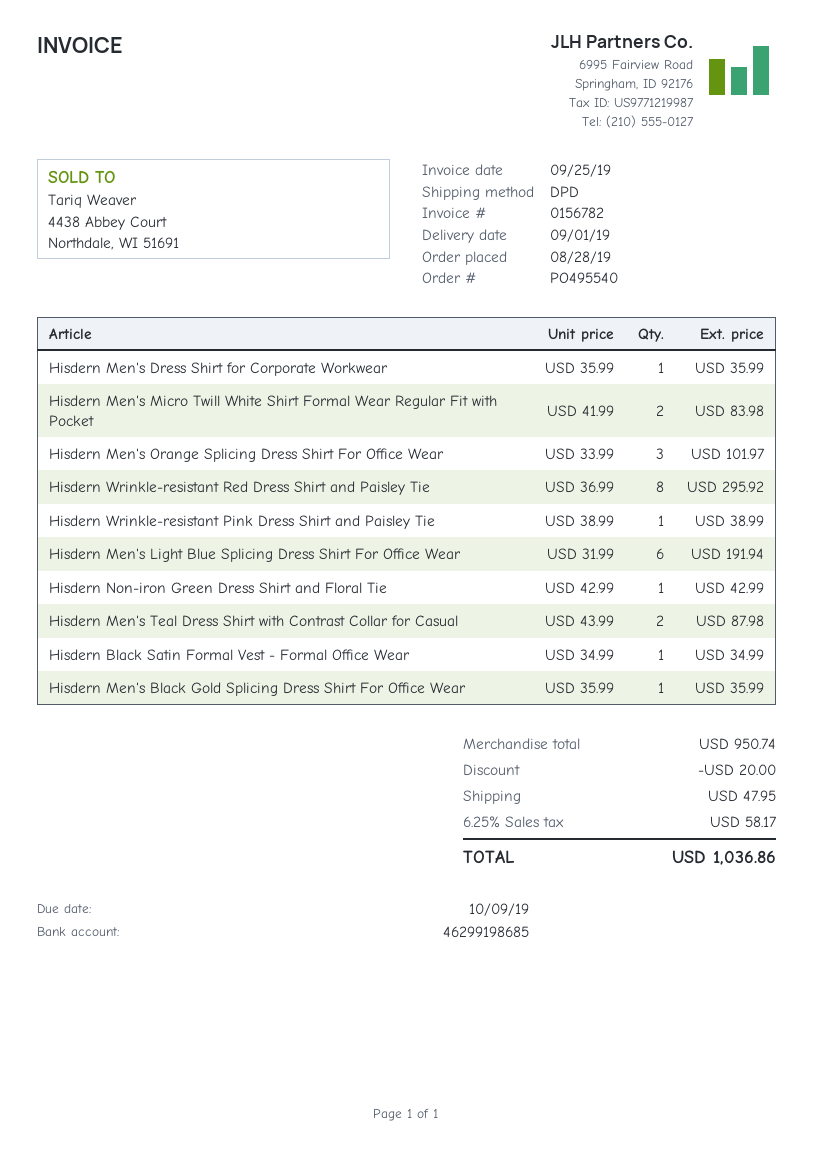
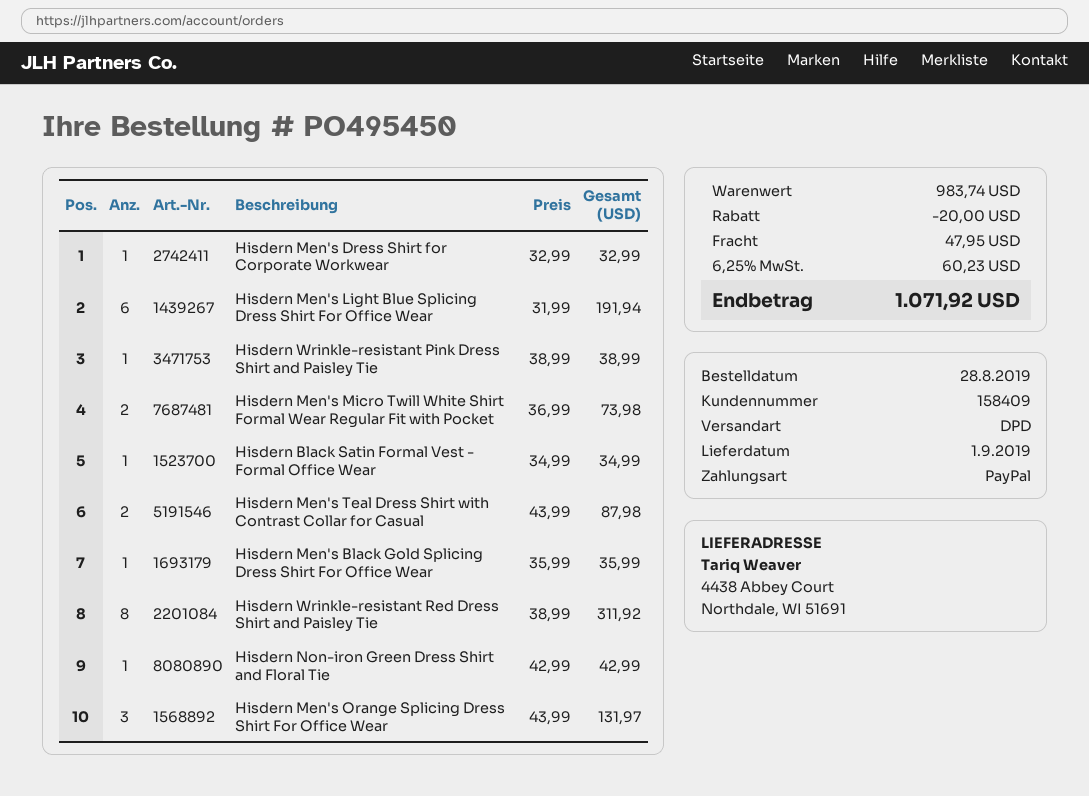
order number: PO495540 -> PO495450
Hisdern Men's Dress Shirt for Corporate Workwear: 1 x 35.99 = 35.99 -> 1 x 32.99 = 32.99
Hisdern Men's Micro Twill White Shirt Formal Wear Regular Fit with Pocket: 2 x 41.99 = 83.98 -> 2 x 36.99 = 73.98
Hisdern Men's Orange Splicing Dress Shirt For Office Wear: 3 x 33.99 = 101.97 -> 3 x 43.99 = 131.97
Hisdern Wrinkle-resistant Red Dress Shirt and Paisley Tie: 8 x 36.99 = 295.92 -> 8 x 38.99 = 311.92
subtotal: 950.74 -> 983.74
tax: 6.25% = 58.17 -> 6.25% = 60.23
total: 1036.86 -> 1071.92

